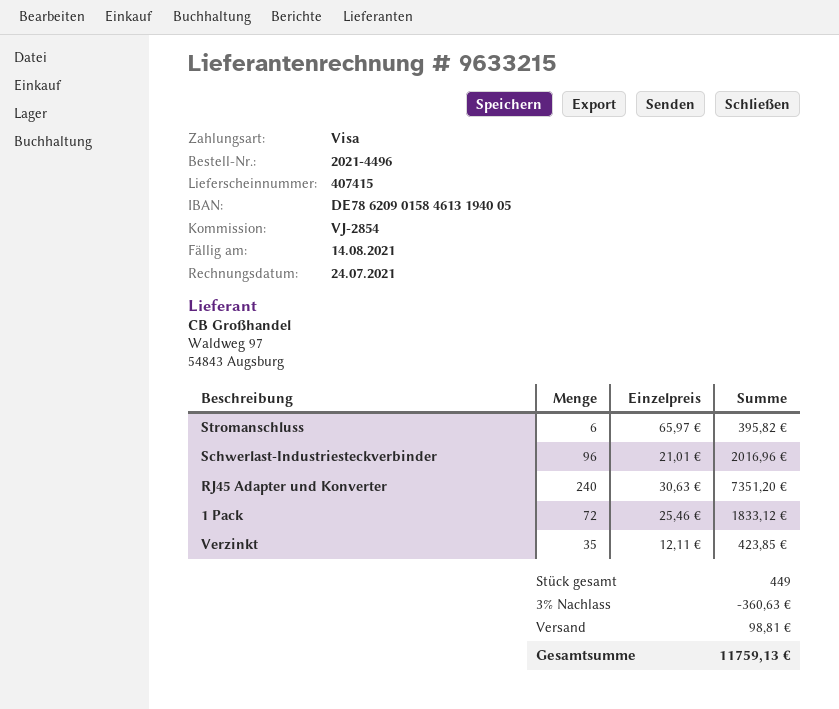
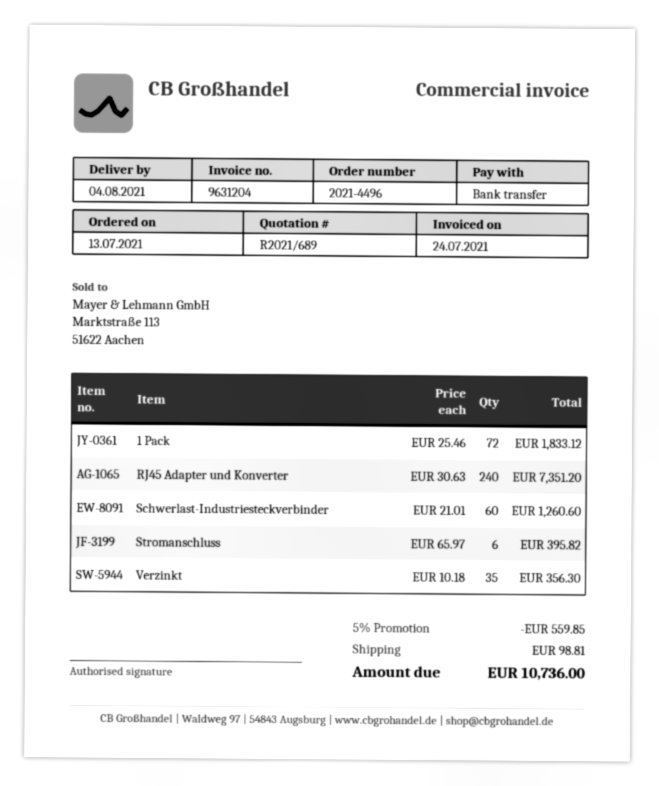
invoice number: 9633215 -> 9631204
payment method: Visa -> bank transfer
Schwerlast-Industriesteckverbinder: 96 x 21.01 = 2016.96 -> 60 x 21.01 = 1260.60
Verzinkt: 35 x 12.11 = 423.85 -> 35 x 10.18 = 356.30
discount: 3% = 360.63 -> 5% = 559.85
total: 11759.13 -> 10736.00

